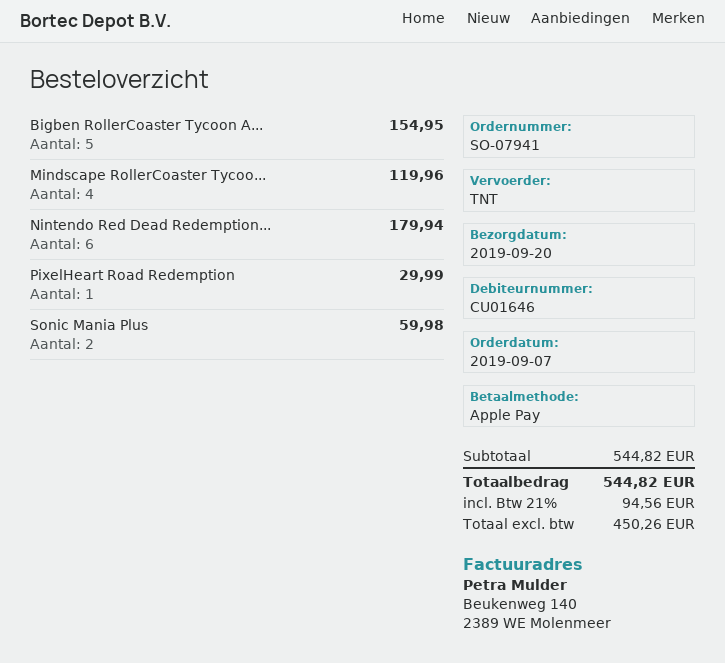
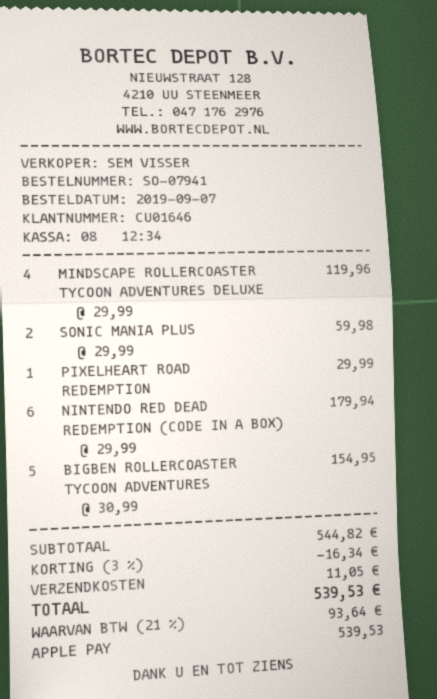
discount: none -> 3% = 16.34
shipping: none -> 11.05
tax: 21% = 94.56 -> 21% = 93.64
total: 544.82 -> 539.53

